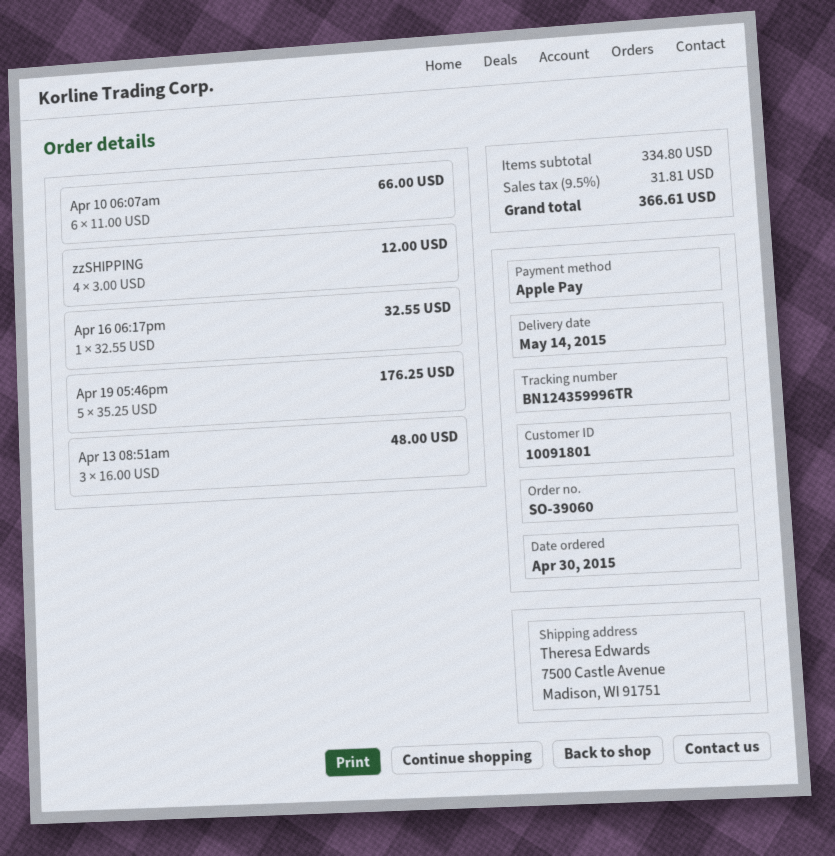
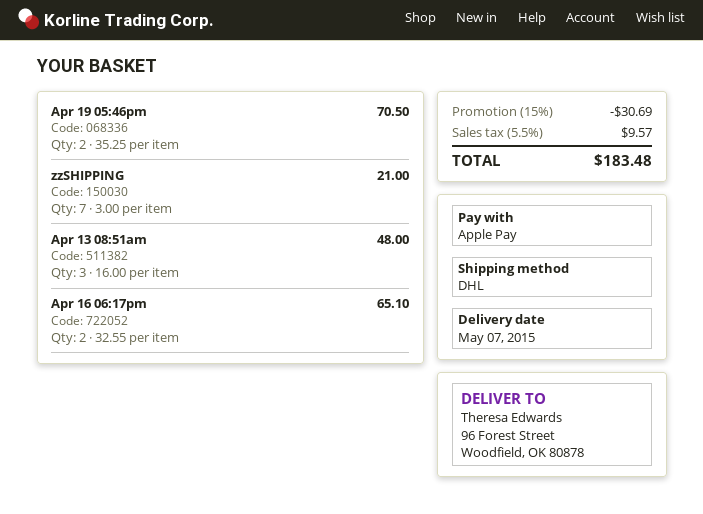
delivery date: 2015-05-14 -> 2015-05-07
ship to: 7500 Castle Avenue, Madison, WI 91751 -> 96 Forest Street, Woodfield, OK 80878
Apr 10 06:07am: 6 x 11.00 = 66.00 -> none
zzSHIPPING: 4 x 3.00 = 12.00 -> 7 x 3.00 = 21.00
Apr 16 06:17pm: 1 x 32.55 = 32.55 -> 2 x 32.55 = 65.10
Apr 19 05:46pm: 5 x 35.25 = 176.25 -> 2 x 35.25 = 70.50
discount: none -> 15% = 30.69
tax: 9.5% = 31.81 -> 5.5% = 9.57
total: 366.61 -> 183.48

